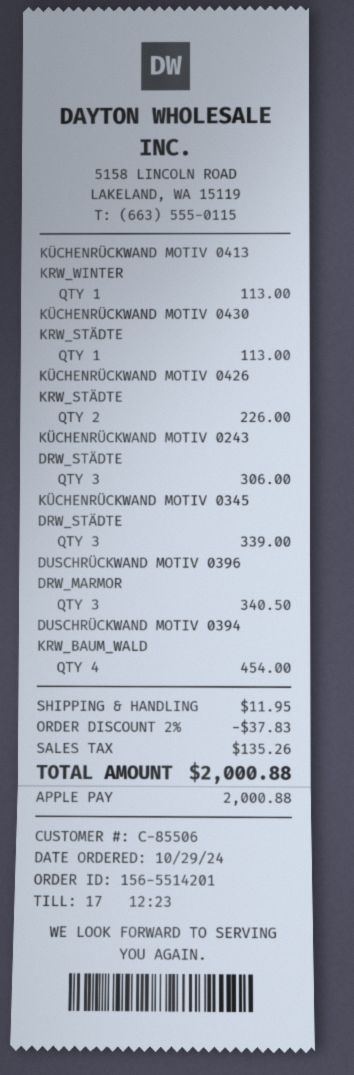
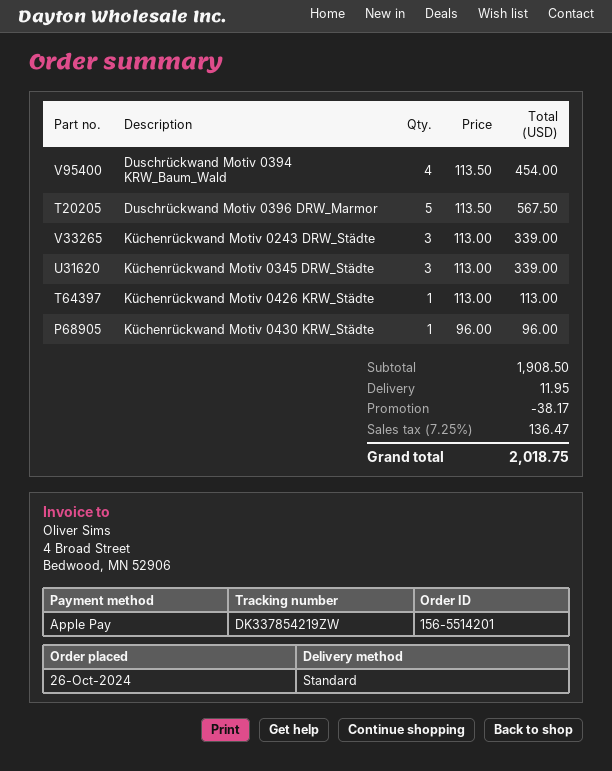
order date: 2024-10-29 -> 2024-10-26
KÜCHENRÜCKWAND MOTIV 0413 KRW_WINTER: 1 for 113.00 -> none
KÜCHENRÜCKWAND MOTIV 0430 KRW_STÄDTE: 1 for 113.00 -> 1 for 96.00
KÜCHENRÜCKWAND MOTIV 0426 KRW_STÄDTE: 2 for 226.00 -> 1 for 113.00
KÜCHENRÜCKWAND MOTIV 0243 DRW_STÄDTE: 3 for 306.00 -> 3 for 339.00
DUSCHRÜCKWAND MOTIV 0396 DRW_MARMOR: 3 for 340.50 -> 5 for 567.50
discount: 37.83 -> 38.17
tax: 135.26 -> 136.47
total: 2000.88 -> 2018.75

